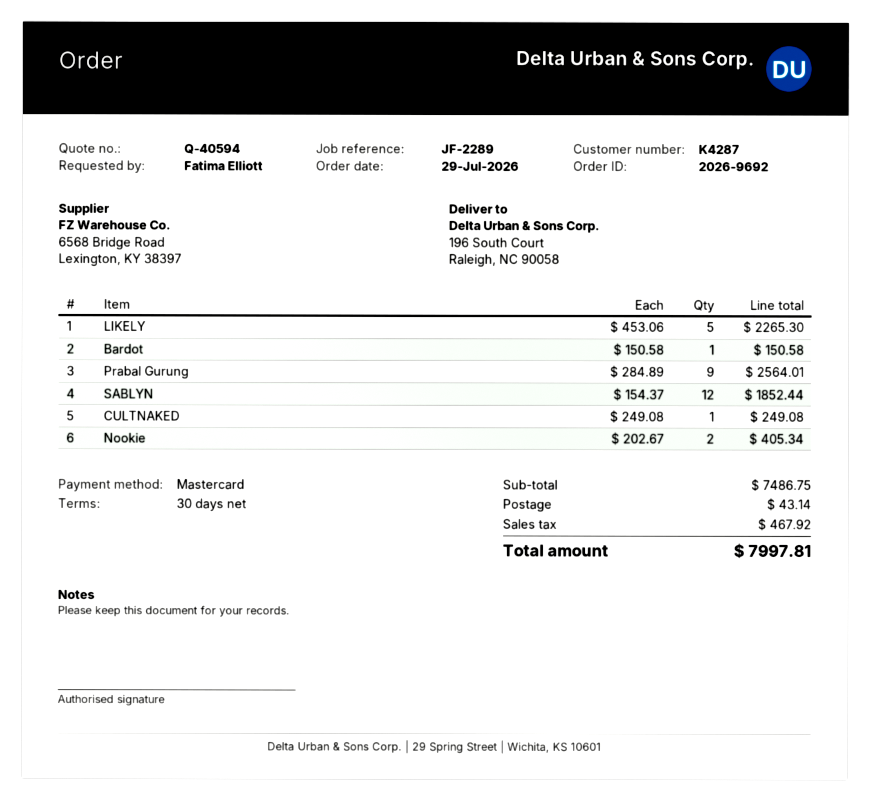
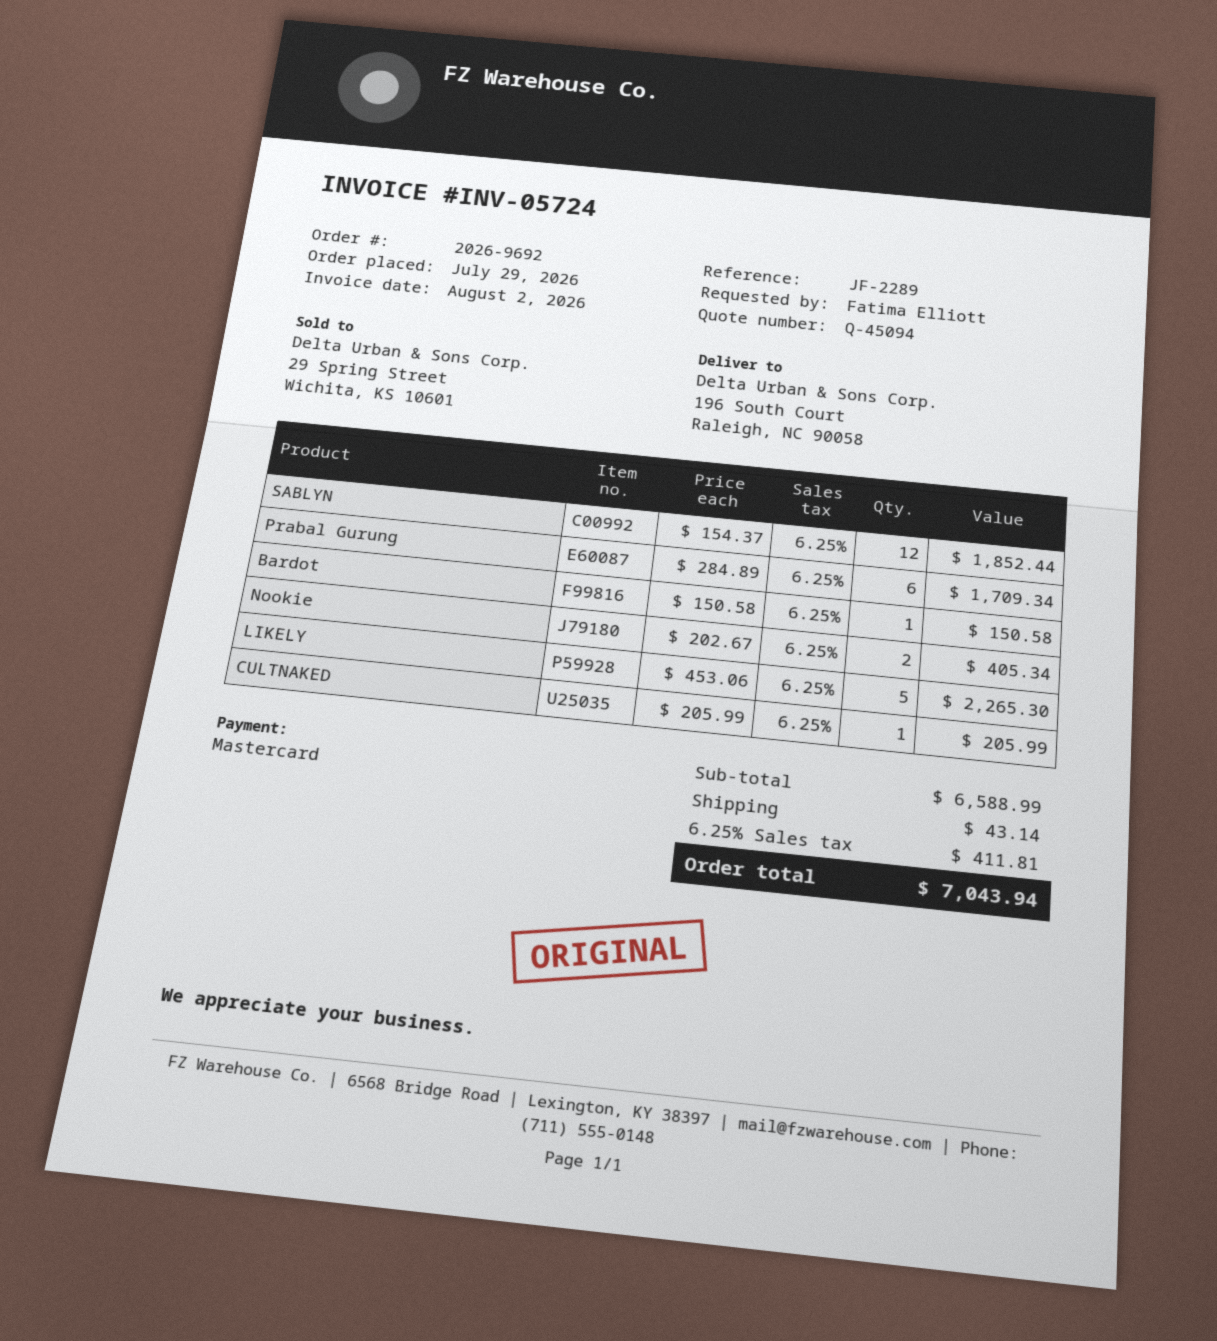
quote number: Q-40594 -> Q-45094
Prabal Gurung: 9 x 284.89 = 2564.01 -> 6 x 284.89 = 1709.34
CULTNAKED: 1 x 249.08 = 249.08 -> 1 x 205.99 = 205.99
subtotal: 7486.75 -> 6588.99
tax: 467.92 -> 411.81
total: 7997.81 -> 7043.94

